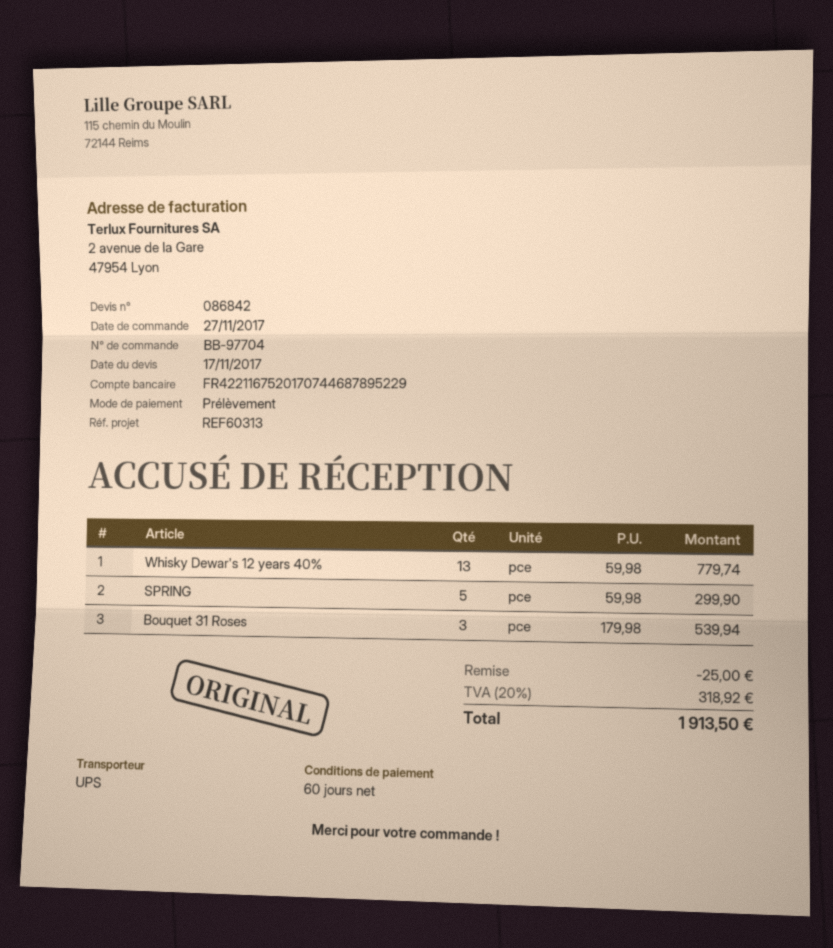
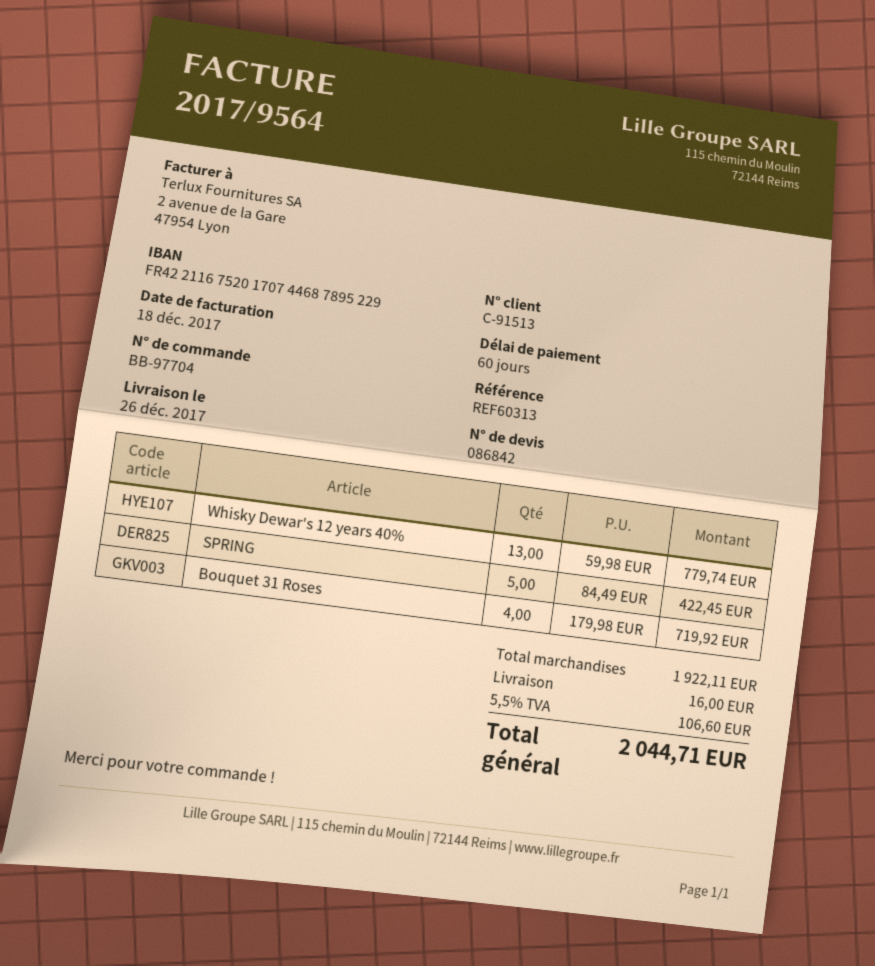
SPRING: 5 x 59.98 = 299.90 -> 5 x 84.49 = 422.45
Bouquet 31 Roses: 3 x 179.98 = 539.94 -> 4 x 179.98 = 719.92
discount: 25.00 -> none
shipping: none -> 16.00
tax: 20% = 318.92 -> 5.5% = 106.60
total: 1913.50 -> 2044.71

